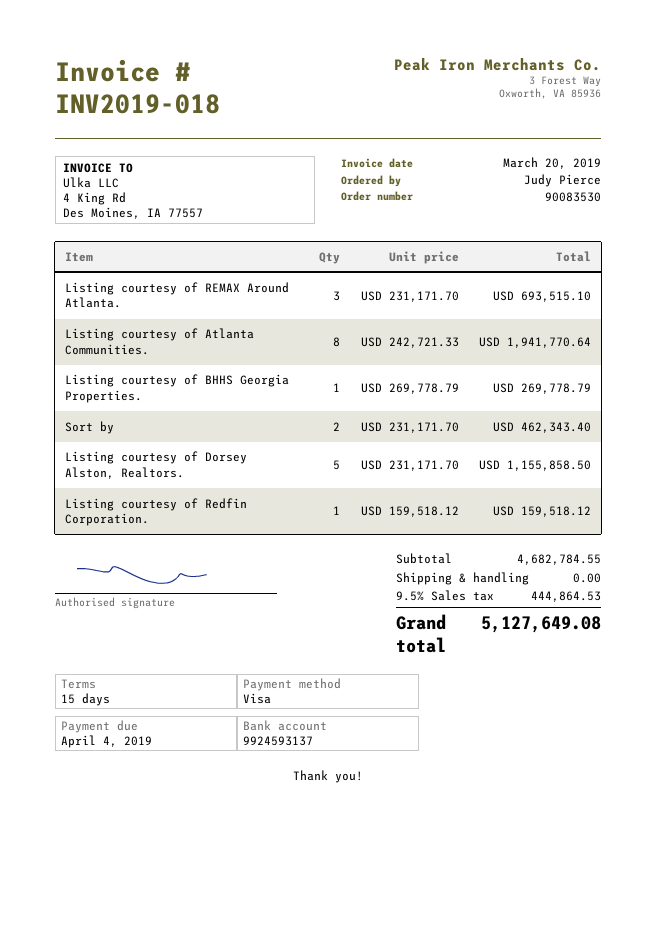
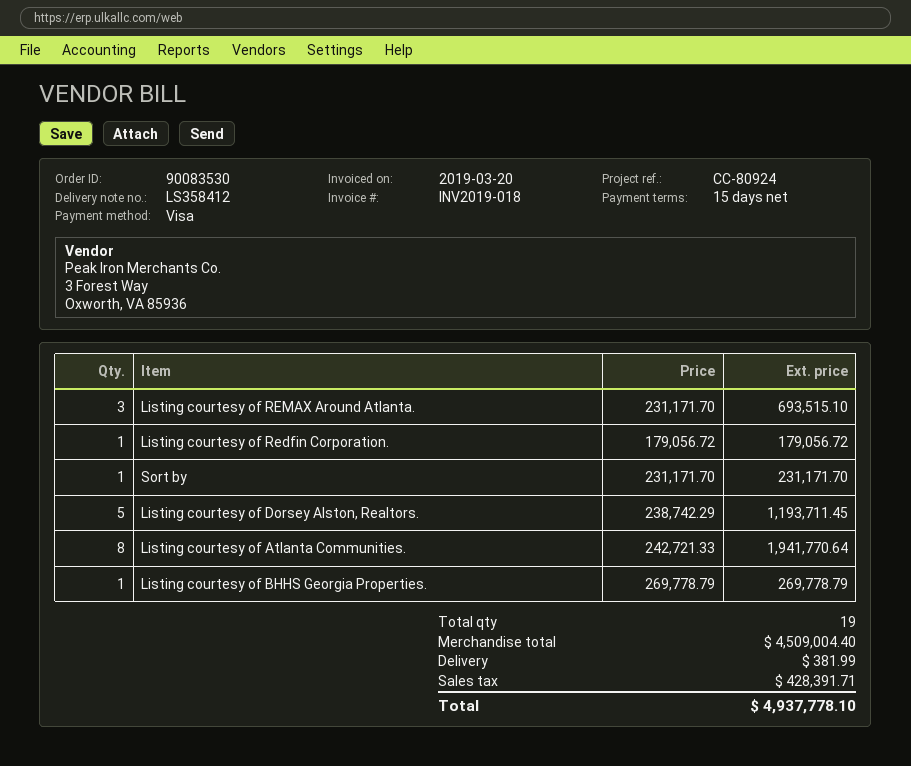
Sort by: 2 x 231171.70 = 462343.40 -> 1 x 231171.70 = 231171.70
Listing courtesy of Dorsey Alston, Realtors.: 5 x 231171.70 = 1155858.50 -> 5 x 238742.29 = 1193711.45
Listing courtesy of Redfin Corporation.: 1 x 159518.12 = 159518.12 -> 1 x 179056.72 = 179056.72
subtotal: 4682784.55 -> 4509004.40
shipping: 0.00 -> 381.99
tax: 444864.53 -> 428391.71
total: 5127649.08 -> 4937778.10

